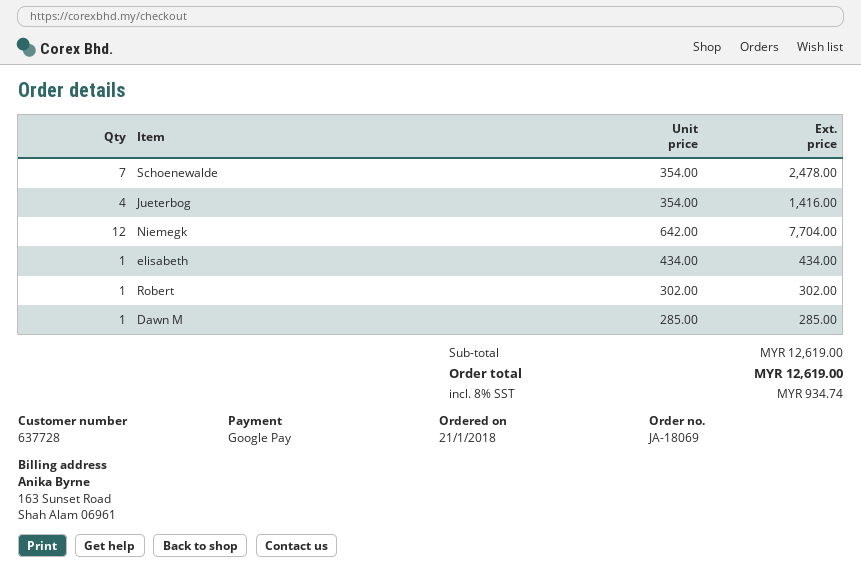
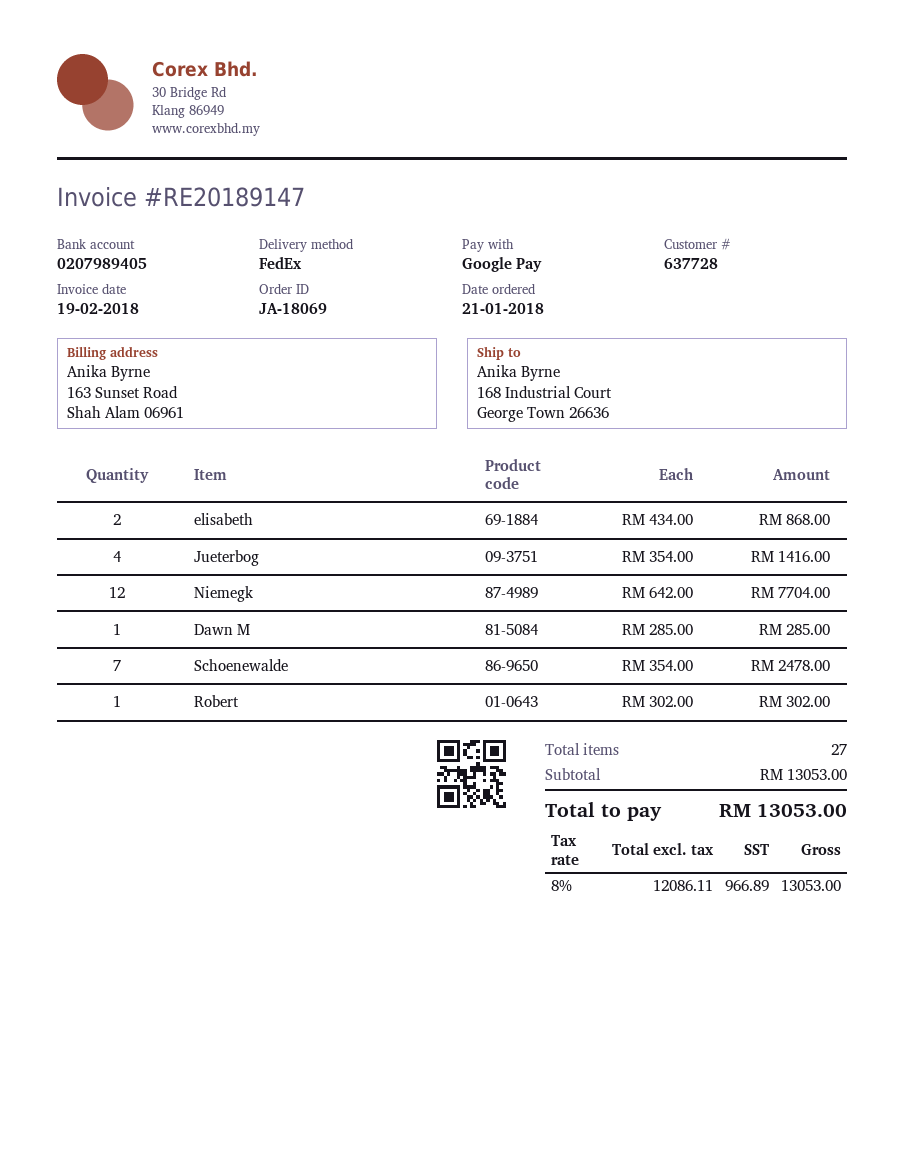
elisabeth: 1 x 434.00 = 434.00 -> 2 x 434.00 = 868.00
subtotal: 12619.00 -> 13053.00
tax: 8% = 934.74 -> 8% = 966.89
total: 12619.00 -> 13053.00

